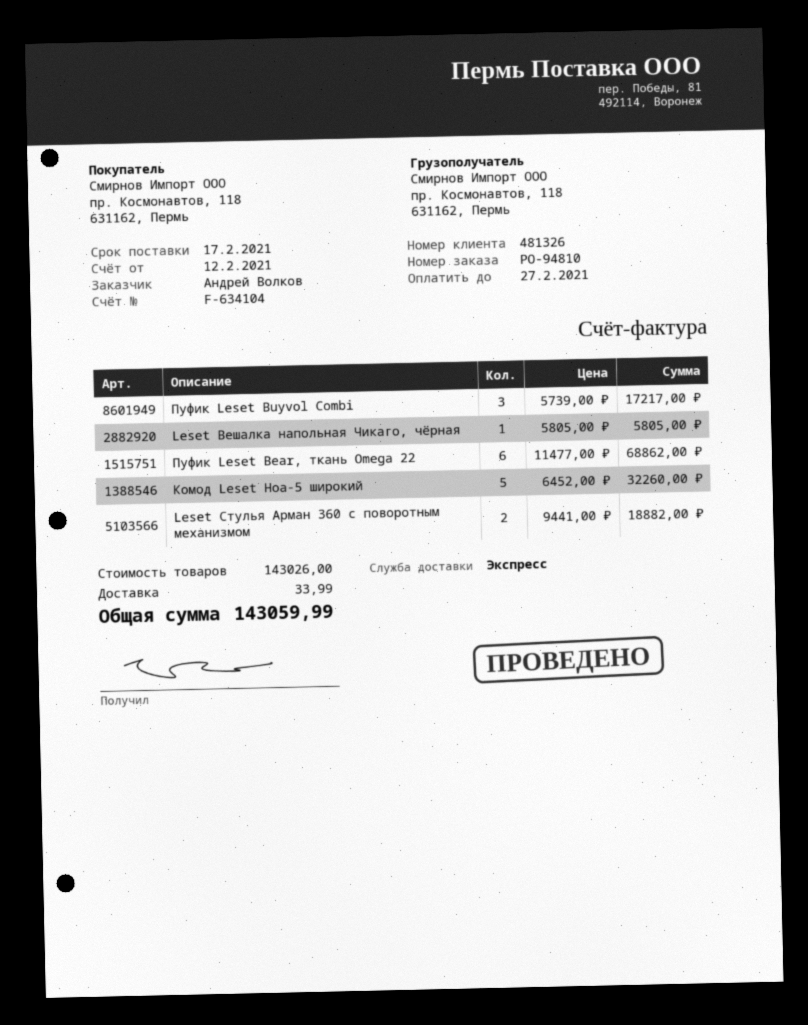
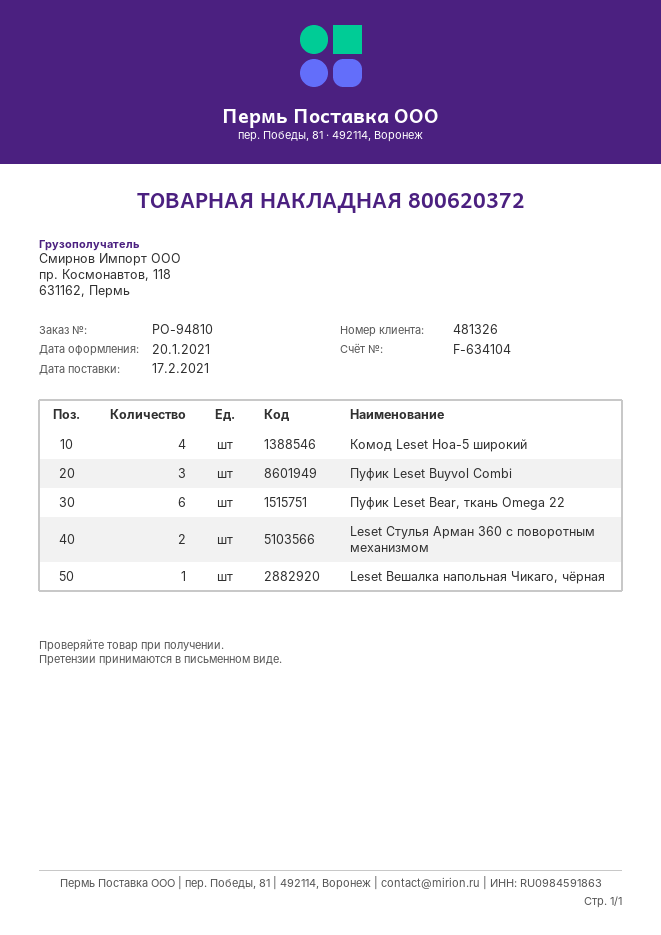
Комод Leset Ноа-5 широкий: 5 -> 4

